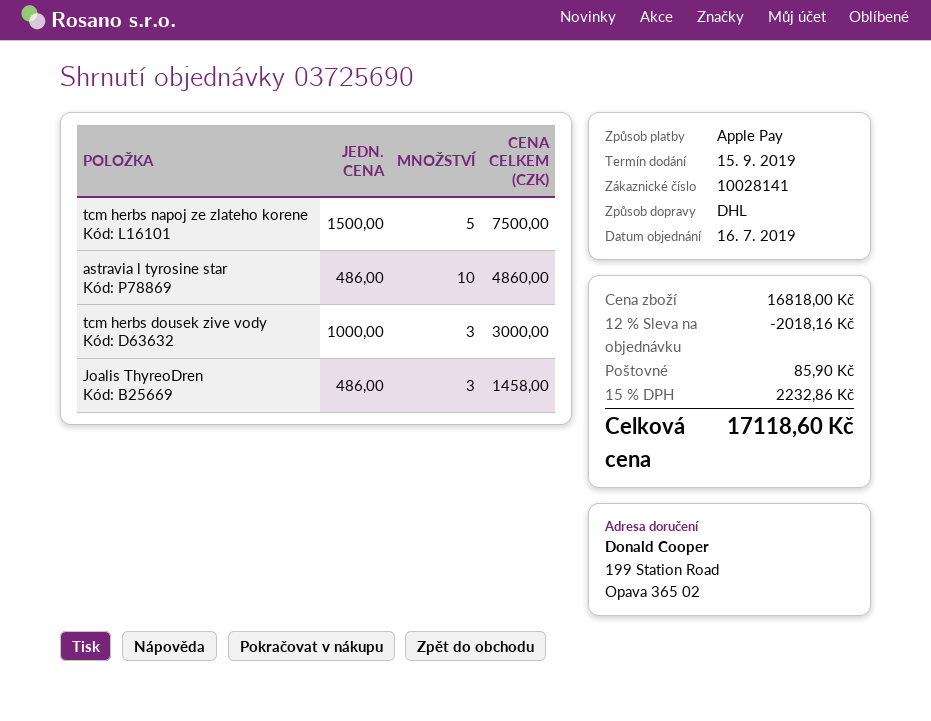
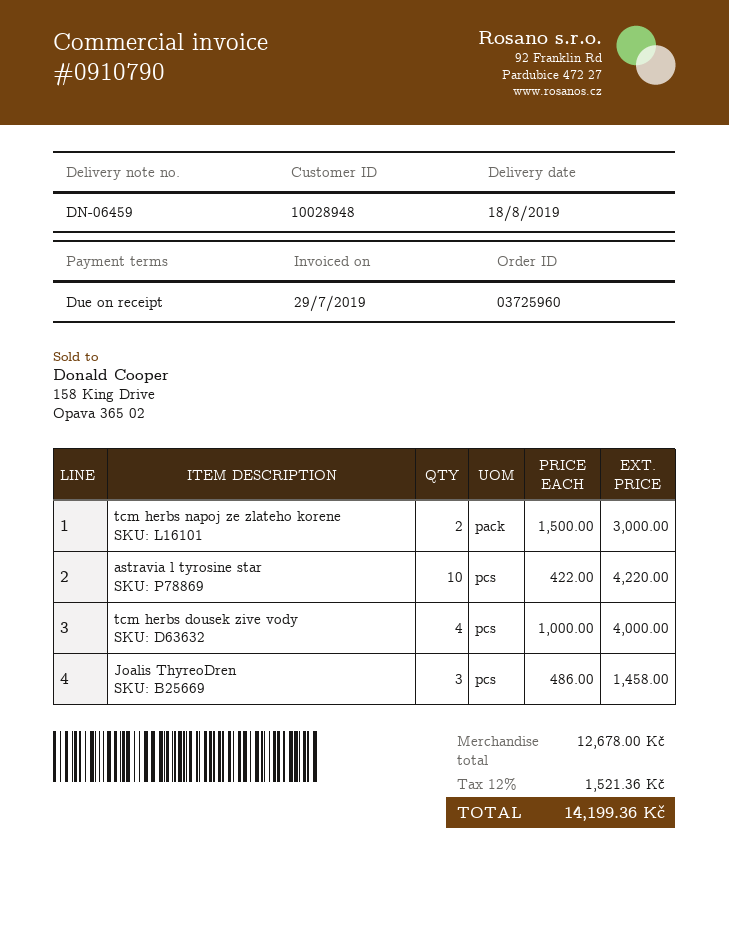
order number: 03725690 -> 03725960
delivery date: 2019-09-15 -> 2019-08-18
customer number: 10028141 -> 10028948
tcm herbs napoj ze zlateho korene: 5 x 1500.00 = 7500.00 -> 2 x 1500.00 = 3000.00
astravia l tyrosine star: 10 x 486.00 = 4860.00 -> 10 x 422.00 = 4220.00
tcm herbs dousek zive vody: 3 x 1000.00 = 3000.00 -> 4 x 1000.00 = 4000.00
subtotal: 16818.00 -> 12678.00
discount: 12% = 2018.16 -> none
shipping: 85.90 -> none
tax: 15% = 2232.86 -> 12% = 1521.36
total: 17118.60 -> 14199.36

